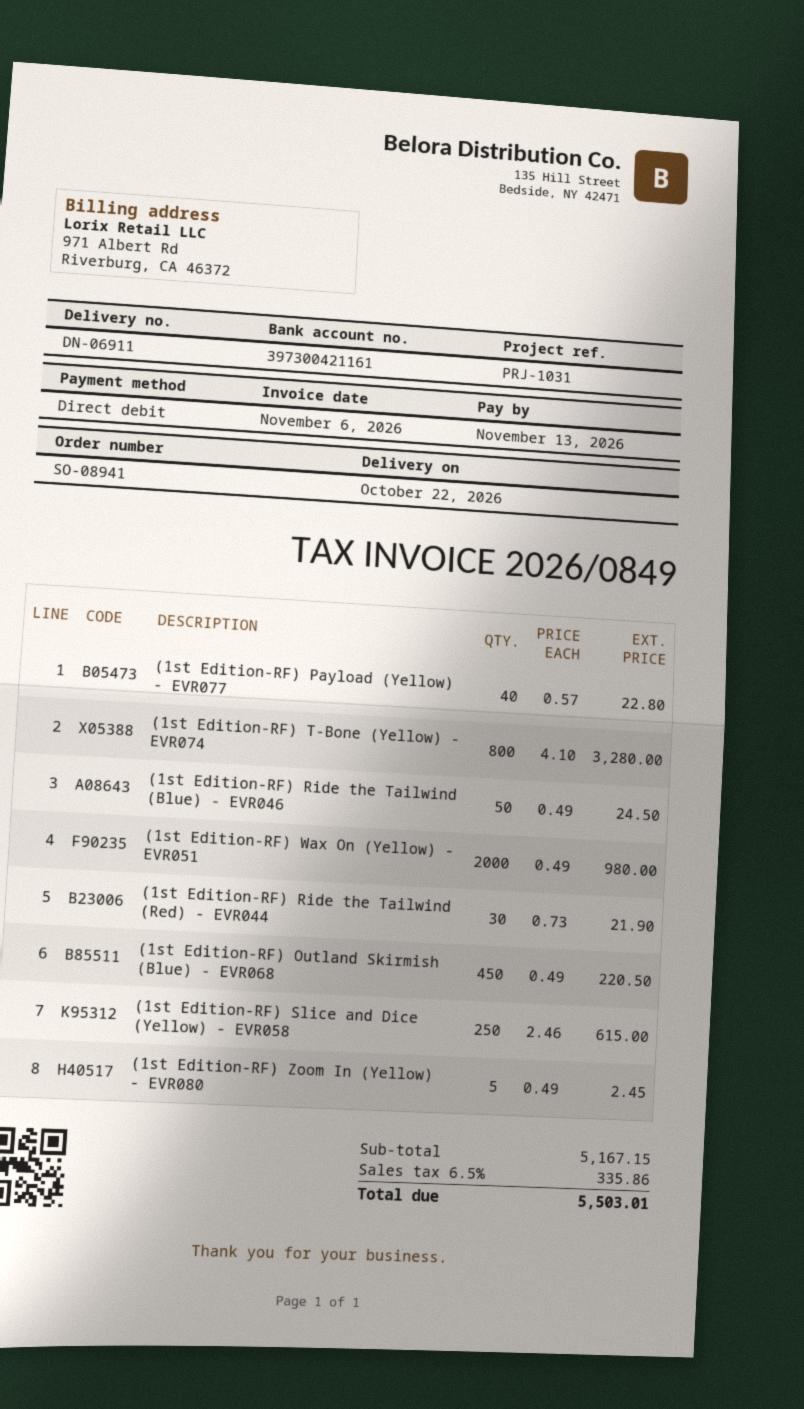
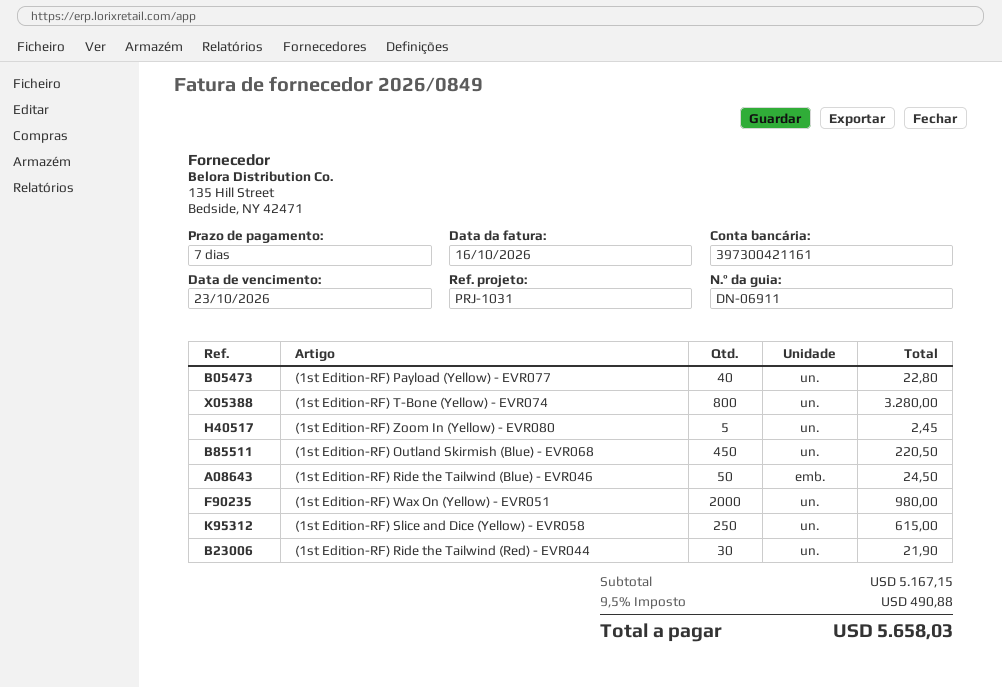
invoice date: 2026-11-06 -> 2026-10-16
due date: 2026-11-13 -> 2026-10-23
tax: 6.5% = 335.86 -> 9.5% = 490.88
total: 5503.01 -> 5658.03

